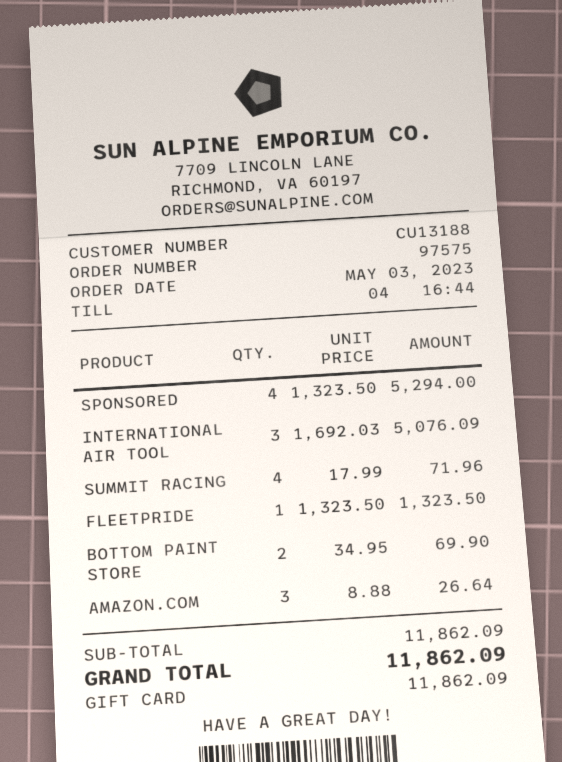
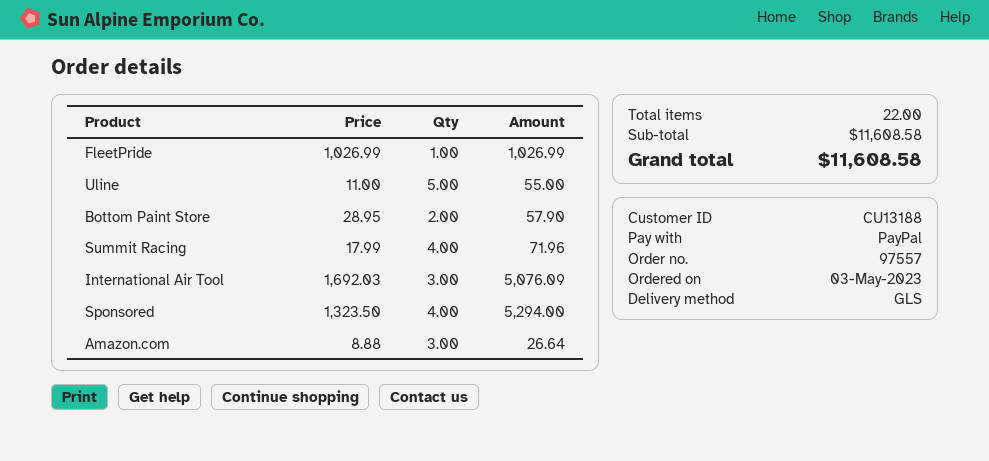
order number: 97575 -> 97557
payment method: gift card -> PayPal
FLEETPRIDE: 1 x 1323.50 = 1323.50 -> 1 x 1026.99 = 1026.99
BOTTOM PAINT STORE: 2 x 34.95 = 69.90 -> 2 x 28.95 = 57.90
Uline: none -> 5 x 11.00 = 55.00
subtotal: 11862.09 -> 11608.58
total: 11862.09 -> 11608.58

